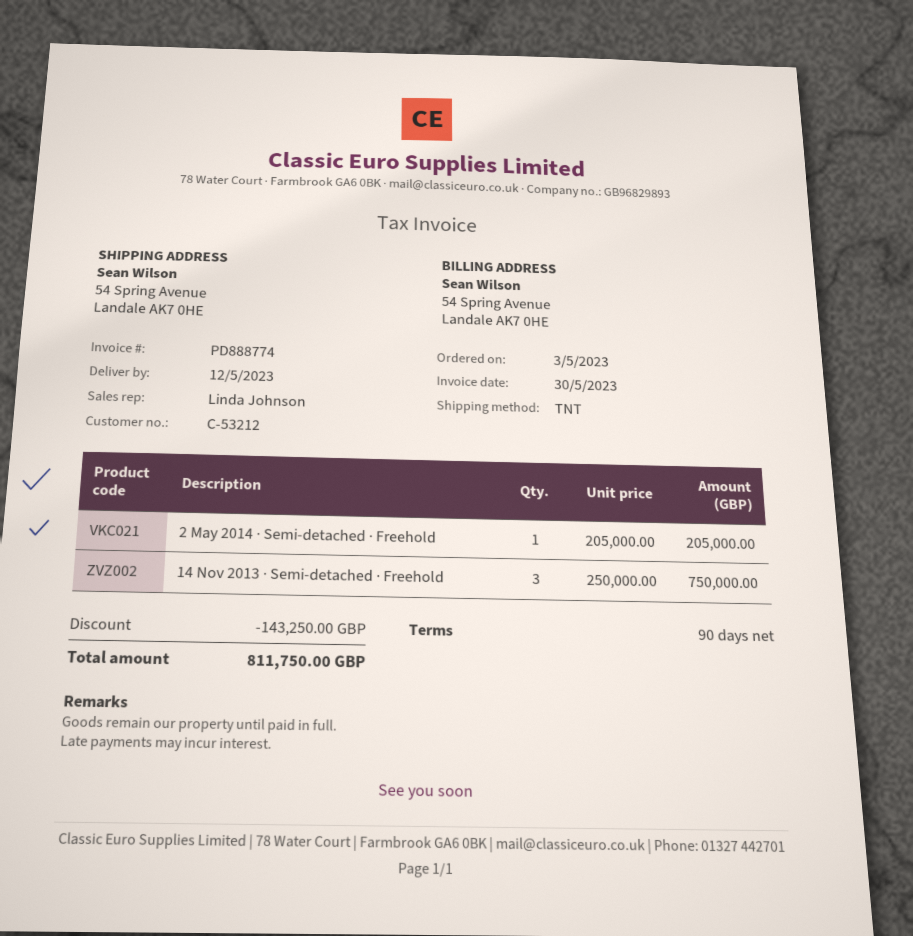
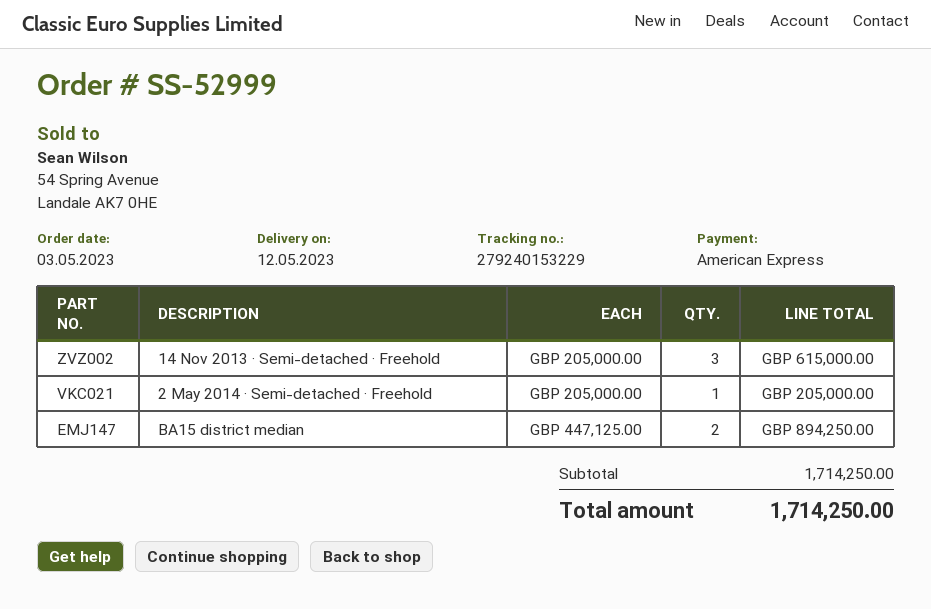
14 Nov 2013 · Semi-detached · Freehold: 3 x 250000.00 = 750000.00 -> 3 x 205000.00 = 615000.00
BA15 district median: none -> 2 x 447125.00 = 894250.00
discount: 143250.00 -> none
total: 811750.00 -> 1714250.00

